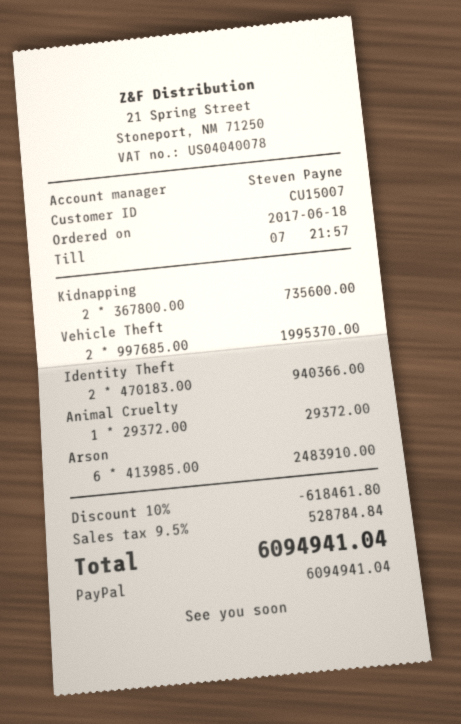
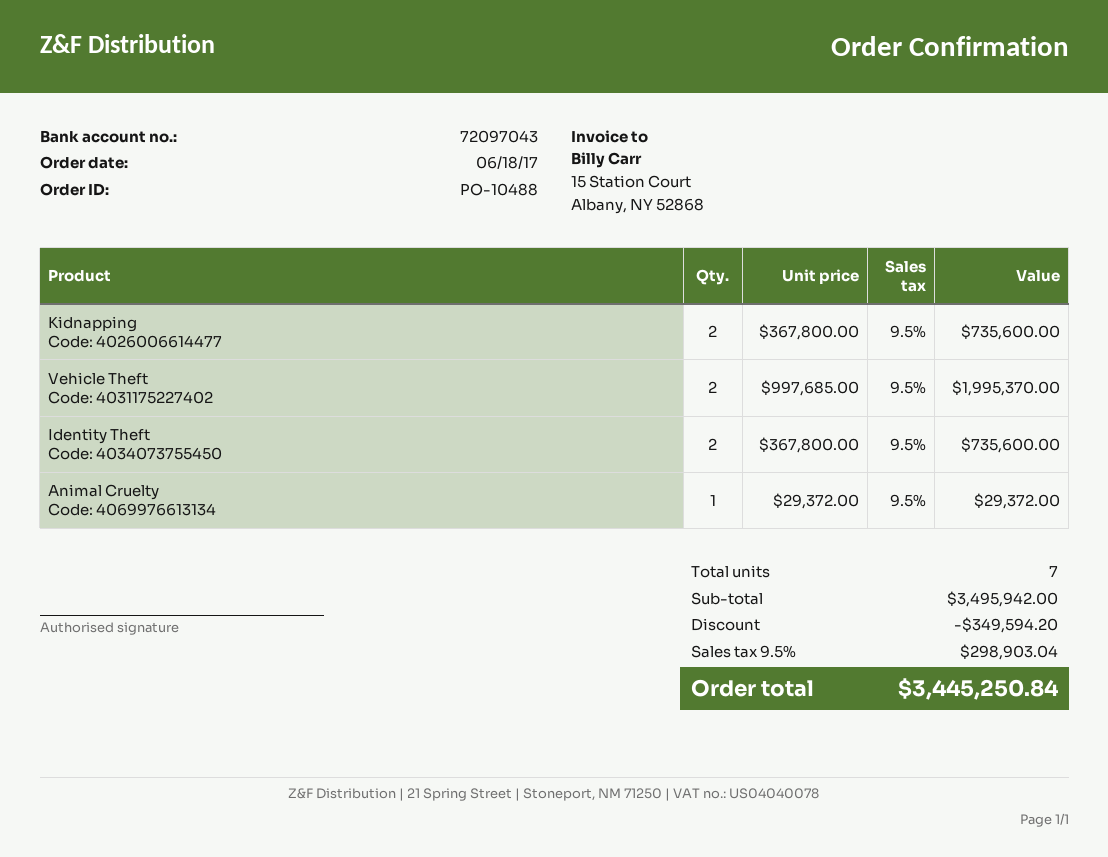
Identity Theft: 2 x 470183.00 = 940366.00 -> 2 x 367800.00 = 735600.00
Arson: 6 x 413985.00 = 2483910.00 -> none
discount: 618461.80 -> 349594.20
tax: 9.5% = 528784.84 -> 9.5% = 298903.04
total: 6094941.04 -> 3445250.84

